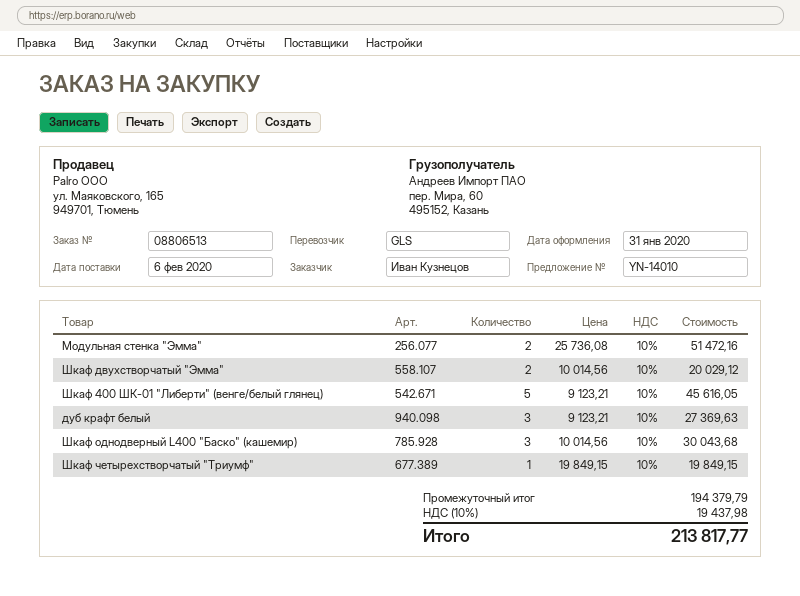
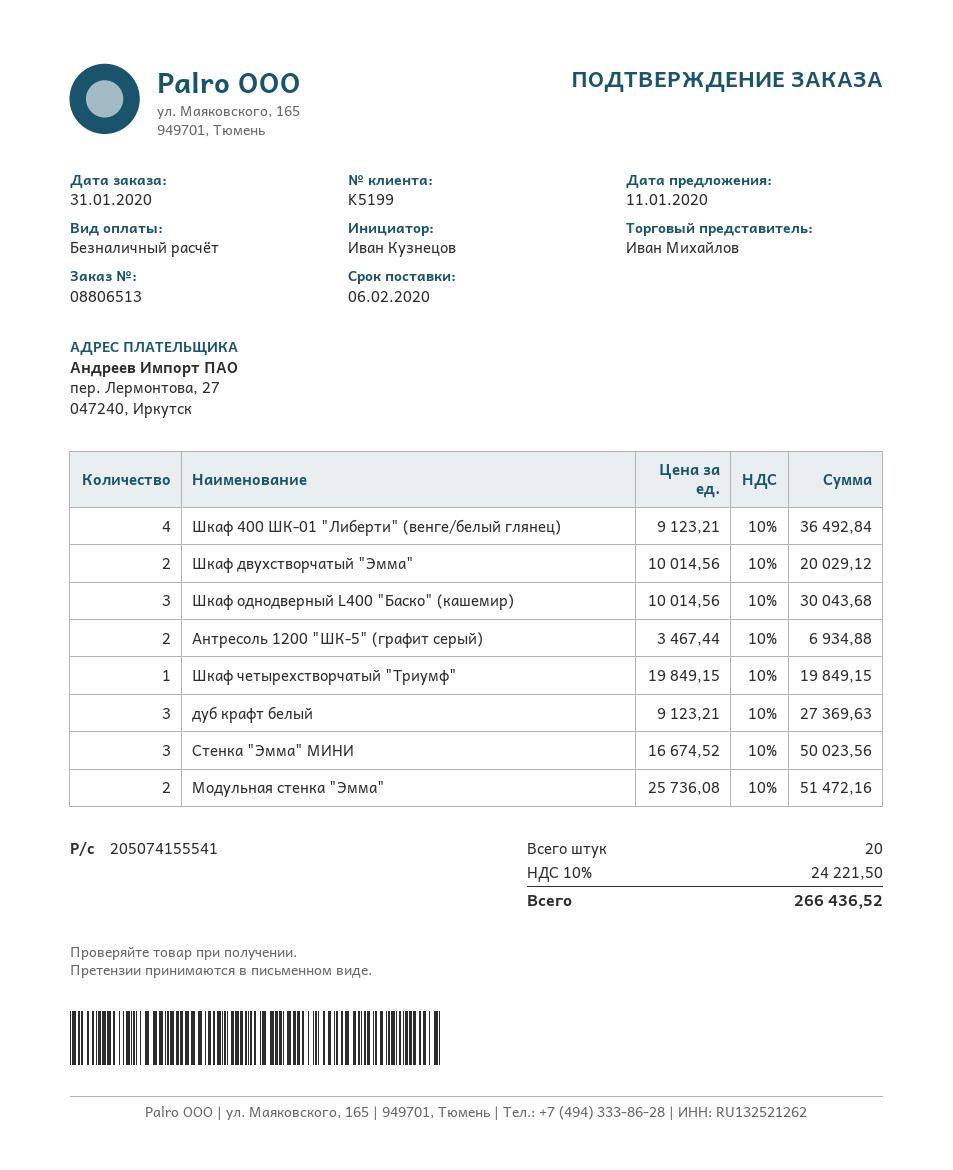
Шкаф 400 ШК-01 "Либерти" (венге/белый глянец): 5 x 9123.21 = 45616.05 -> 4 x 9123.21 = 36492.84
Антресоль 1200 "ШК-5" (графит серый): none -> 2 x 3467.44 = 6934.88
Стенка "Эмма" МИНИ: none -> 3 x 16674.52 = 50023.56
tax: 10% = 19437.98 -> 10% = 24221.50
total: 213817.77 -> 266436.52

